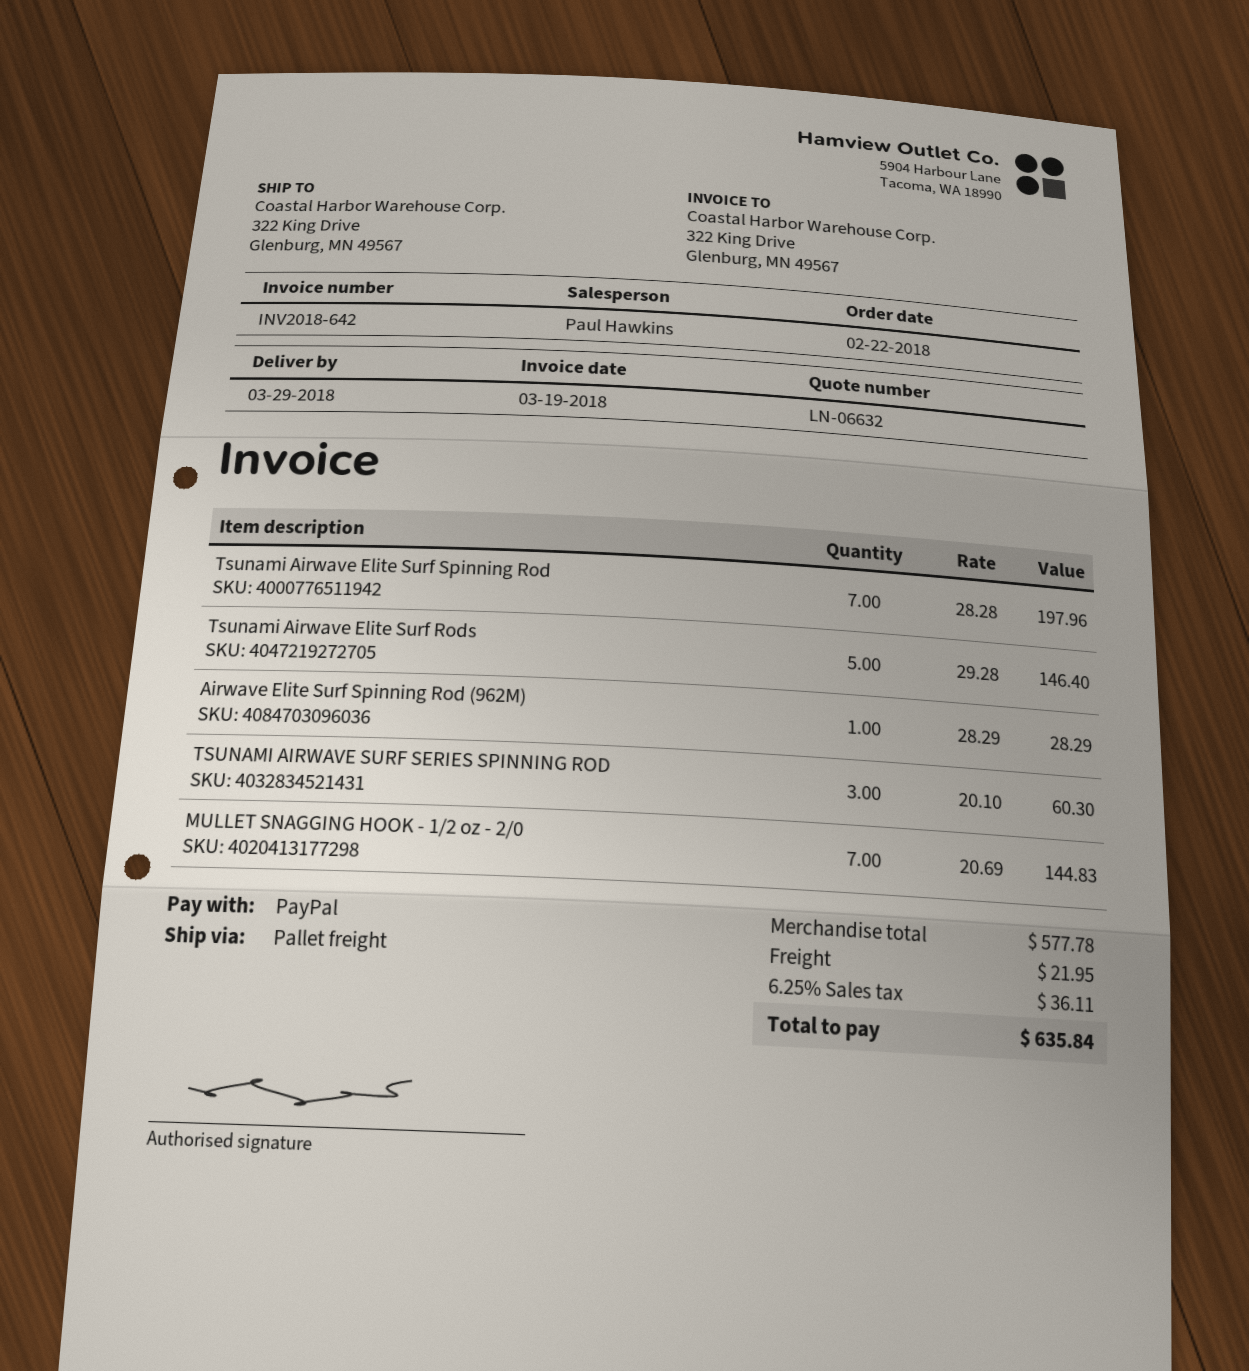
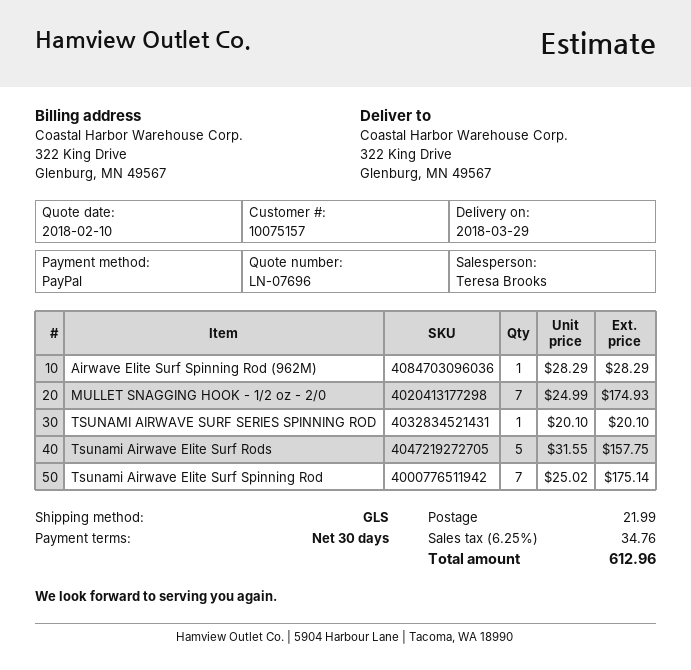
quote number: LN-06632 -> LN-07696
sales rep: Paul Hawkins -> Teresa Brooks
shipping method: pallet freight -> GLS
Tsunami Airwave Elite Surf Spinning Rod: 7 x 28.28 = 197.96 -> 7 x 25.02 = 175.14
Tsunami Airwave Elite Surf Rods: 5 x 29.28 = 146.40 -> 5 x 31.55 = 157.75
TSUNAMI AIRWAVE SURF SERIES SPINNING ROD: 3 x 20.10 = 60.30 -> 1 x 20.10 = 20.10
MULLET SNAGGING HOOK - 1/2 oz - 2/0: 7 x 20.69 = 144.83 -> 7 x 24.99 = 174.93
shipping: 21.95 -> 21.99
tax: 6.25% = 36.11 -> 6.25% = 34.76
total: 635.84 -> 612.96

